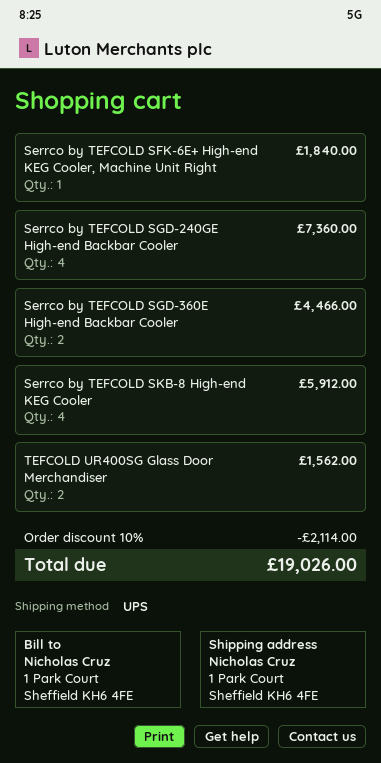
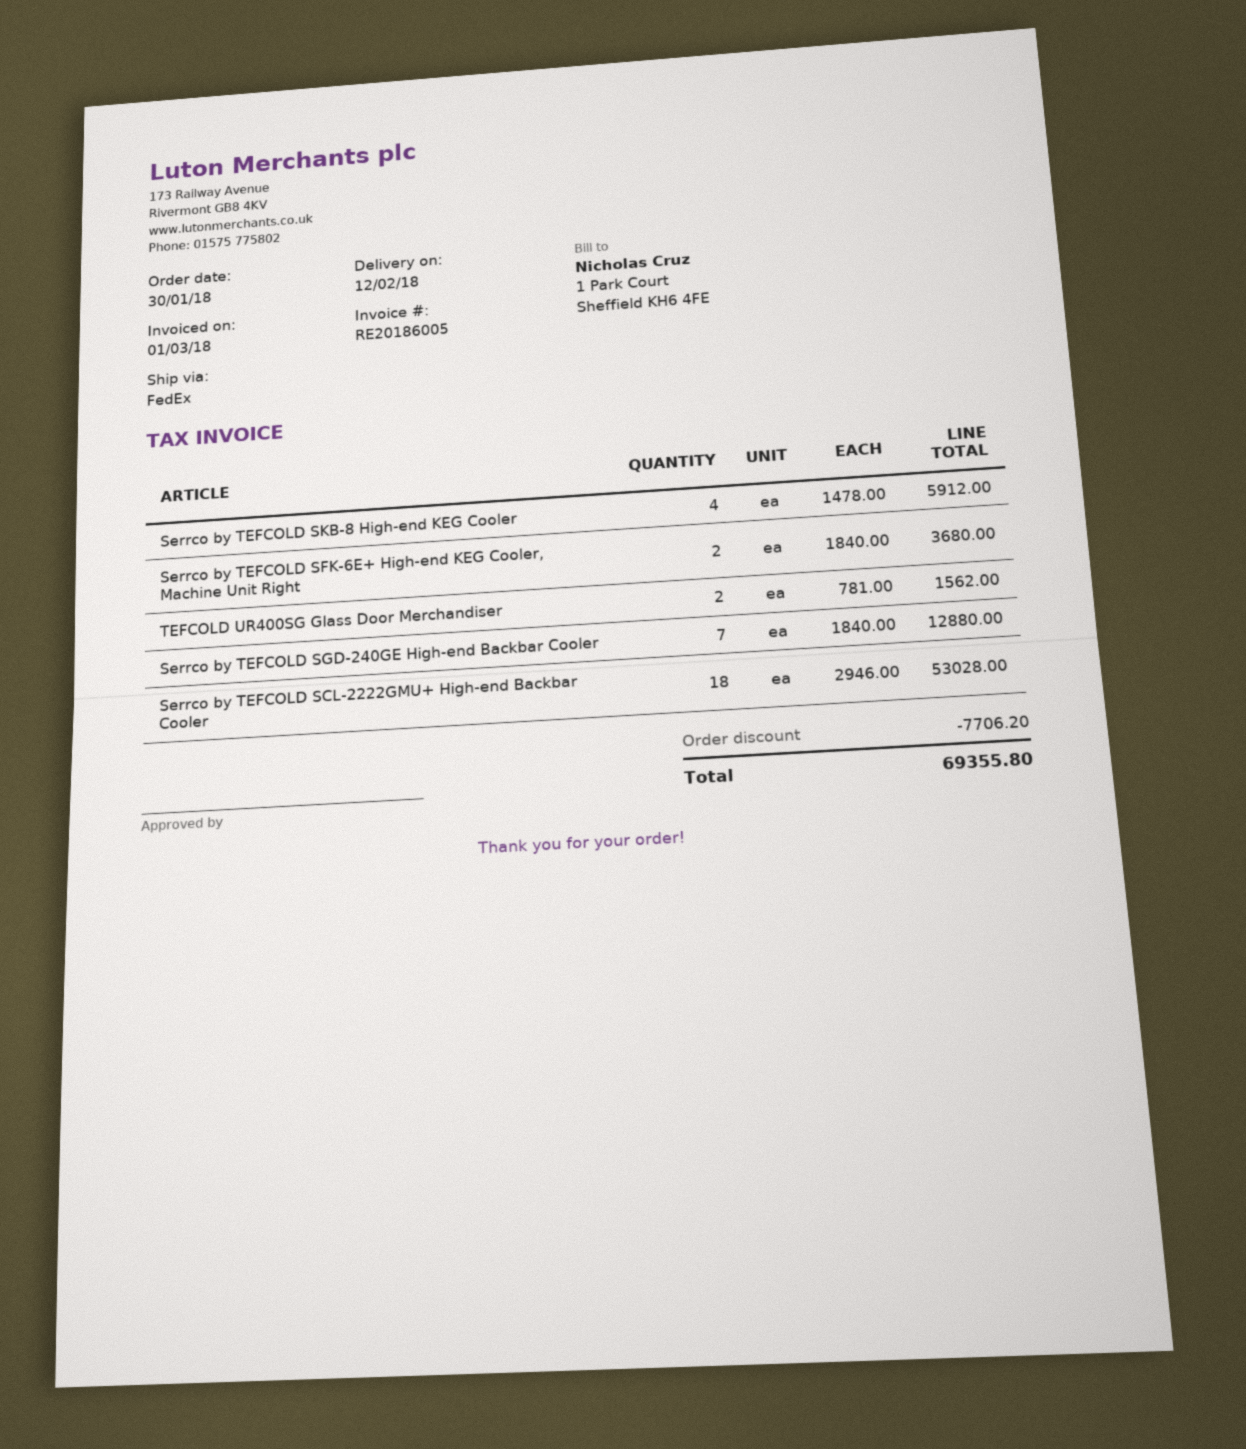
shipping method: UPS -> FedEx
Serrco by TEFCOLD SFK-6E+ High-end KEG Cooler, Machine Unit Right: 1 for 1840.00 -> 2 for 3680.00
Serrco by TEFCOLD SGD-240GE High-end Backbar Cooler: 4 for 7360.00 -> 7 for 12880.00
Serrco by TEFCOLD SGD-360E High-end Backbar Cooler: 2 for 4466.00 -> none
Serrco by TEFCOLD SCL-2222GMU+ High-end Backbar Cooler: none -> 18 for 53028.00
discount: 2114.00 -> 7706.20
total: 19026.00 -> 69355.80

